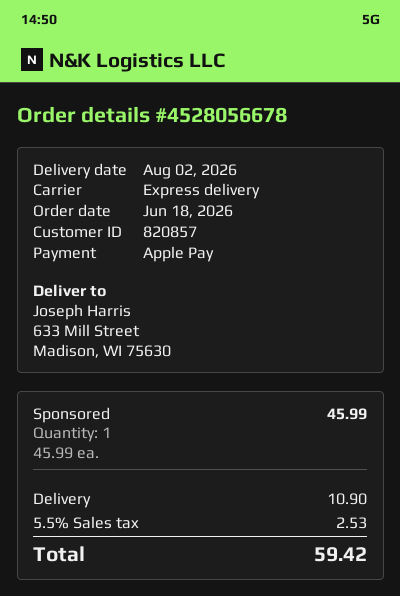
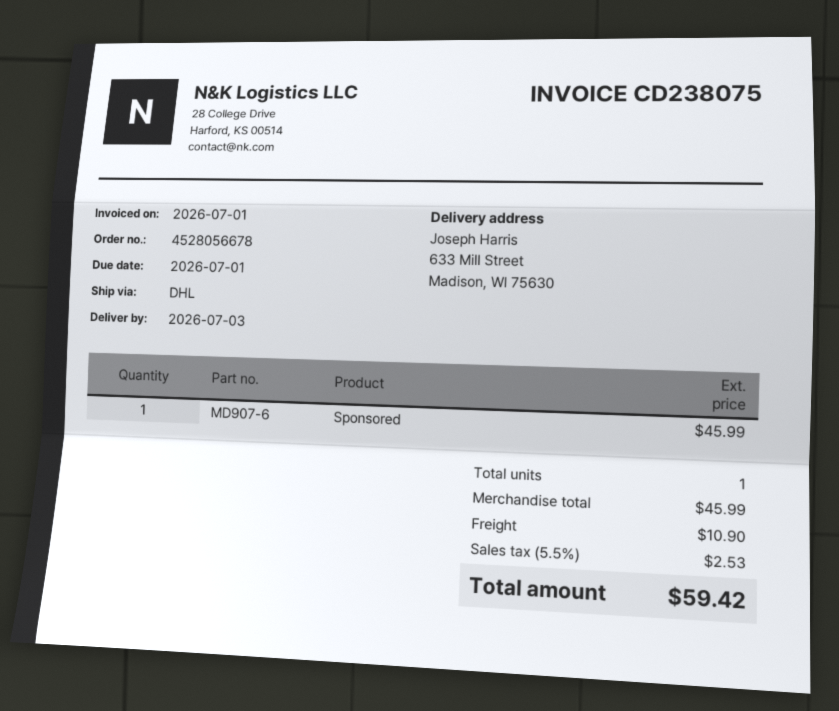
delivery date: 2026-08-02 -> 2026-07-03
shipping method: express -> DHL

